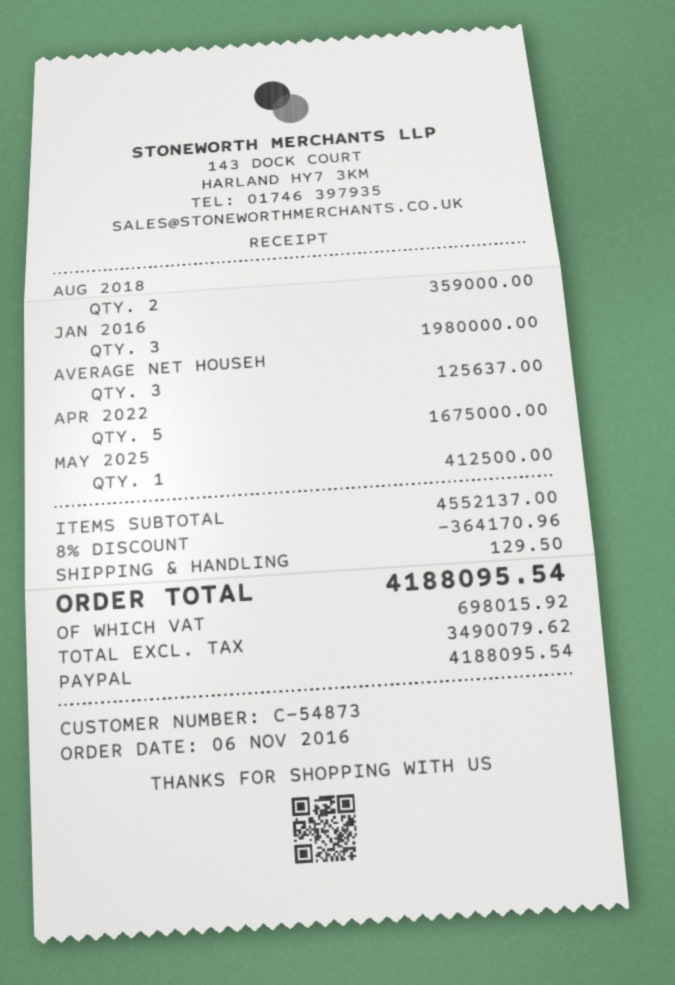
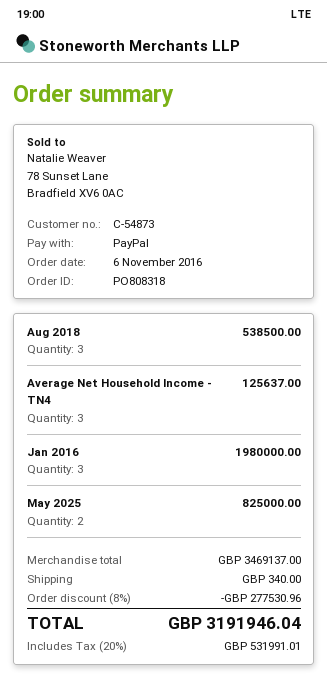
AUG 2018: 2 for 359000.00 -> 3 for 538500.00
APR 2022: 5 for 1675000.00 -> none
MAY 2025: 1 for 412500.00 -> 2 for 825000.00
subtotal: 4552137.00 -> 3469137.00
discount: 8% = 364170.96 -> 8% = 277530.96
shipping: 129.50 -> 340.00
tax: 698015.92 -> 531991.01
total: 4188095.54 -> 3191946.04

